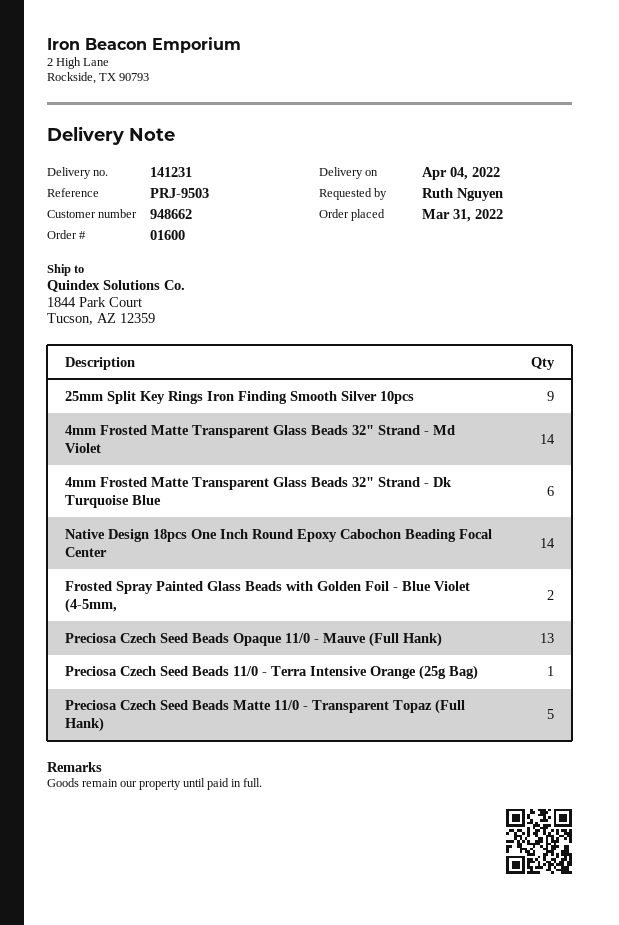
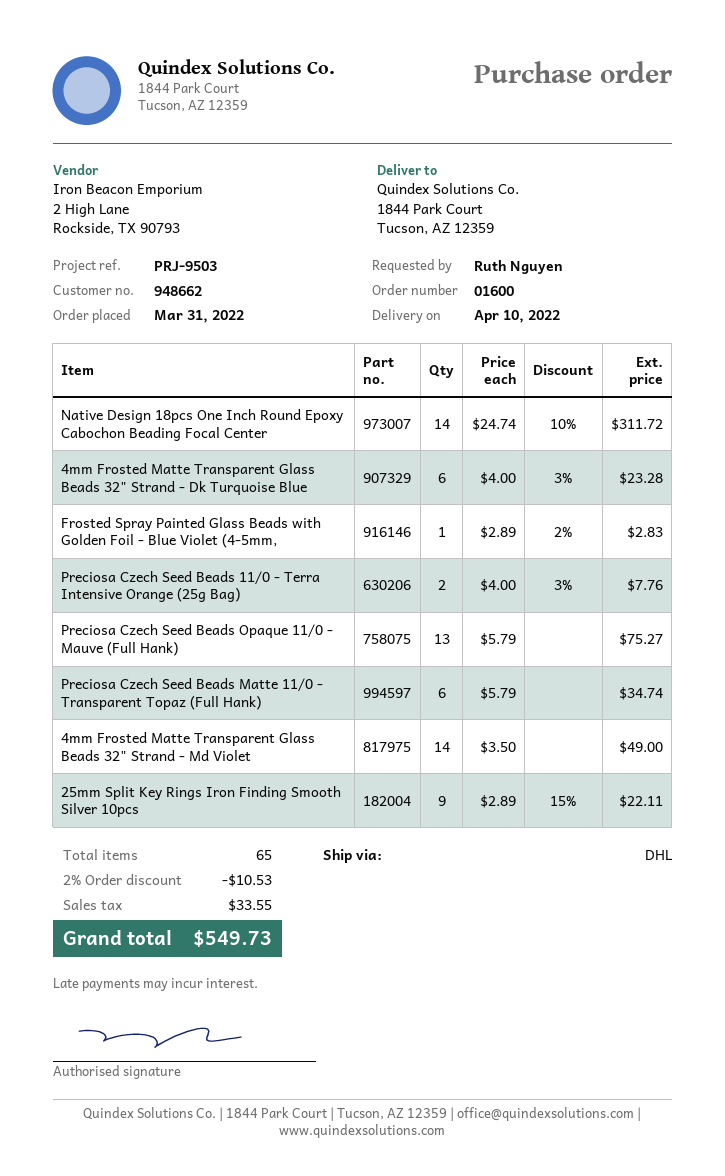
delivery date: 2022-04-04 -> 2022-04-10
Frosted Spray Painted Glass Beads with Golden Foil - Blue Violet (4-5mm,: 2 -> 1
Preciosa Czech Seed Beads 11/0 - Terra Intensive Orange (25g Bag): 1 -> 2
Preciosa Czech Seed Beads Matte 11/0 - Transparent Topaz (Full Hank): 5 -> 6

